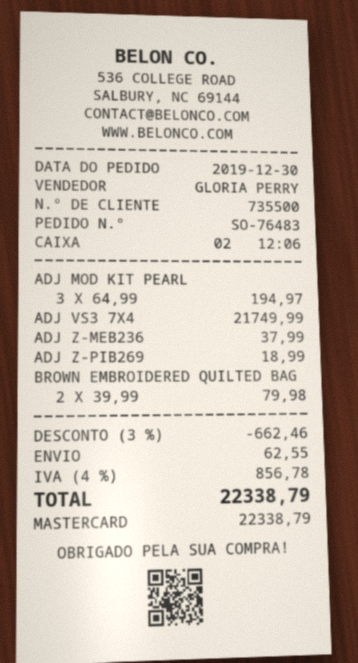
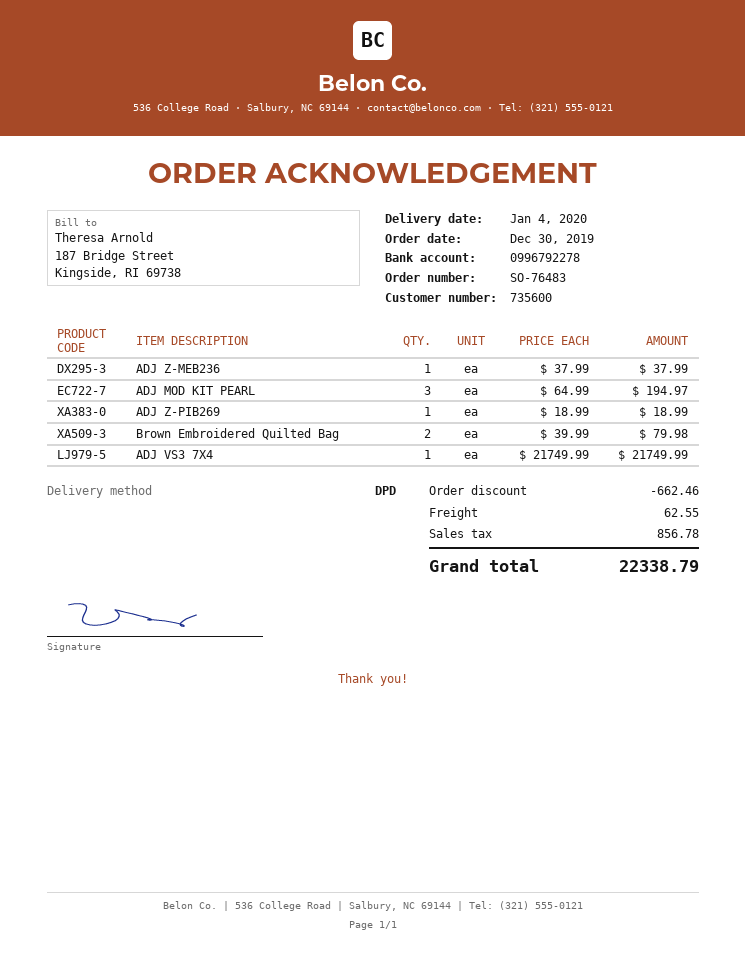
customer number: 735500 -> 735600

